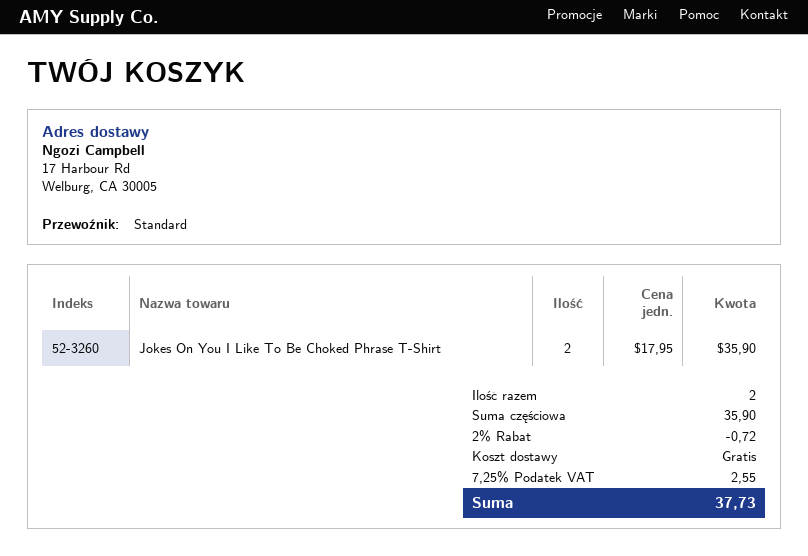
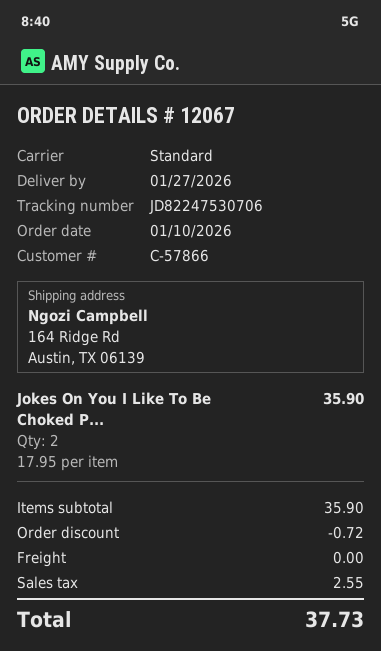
ship to: 17 Harbour Rd, Welburg, CA 30005 -> 164 Ridge Rd, Austin, TX 06139

